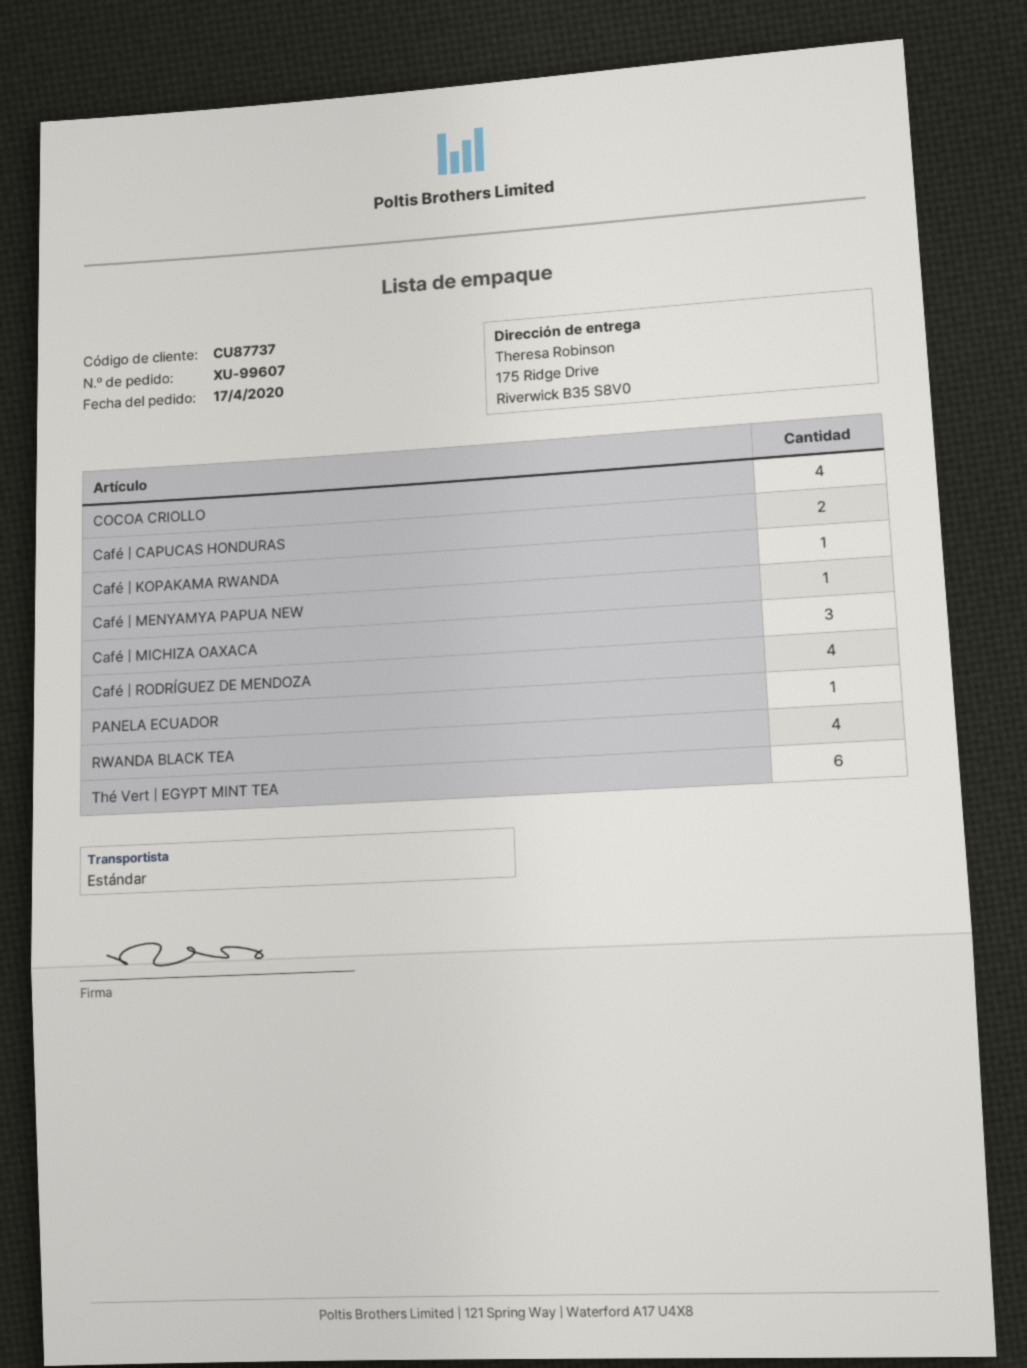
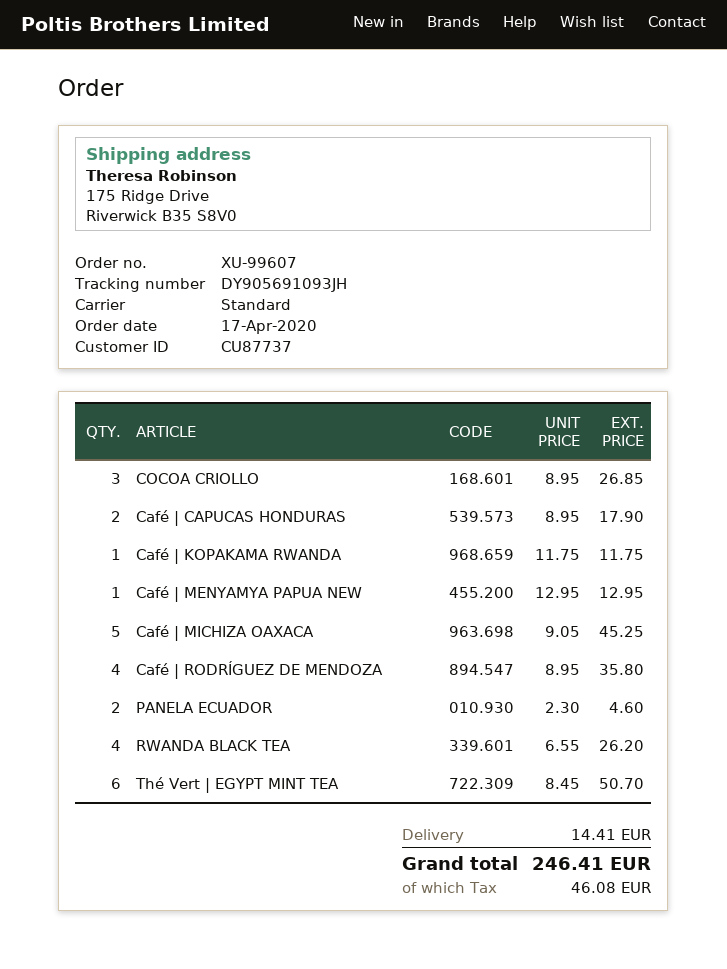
COCOA CRIOLLO: 4 -> 3
Café | MICHIZA OAXACA: 3 -> 5
PANELA ECUADOR: 1 -> 2

